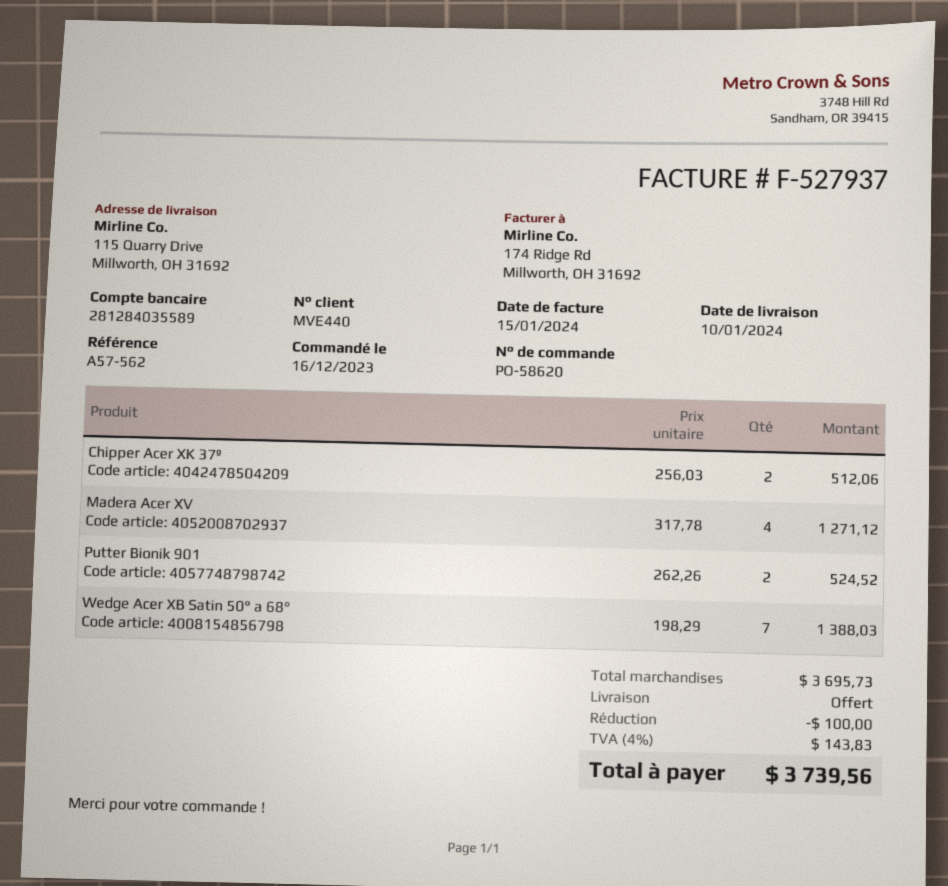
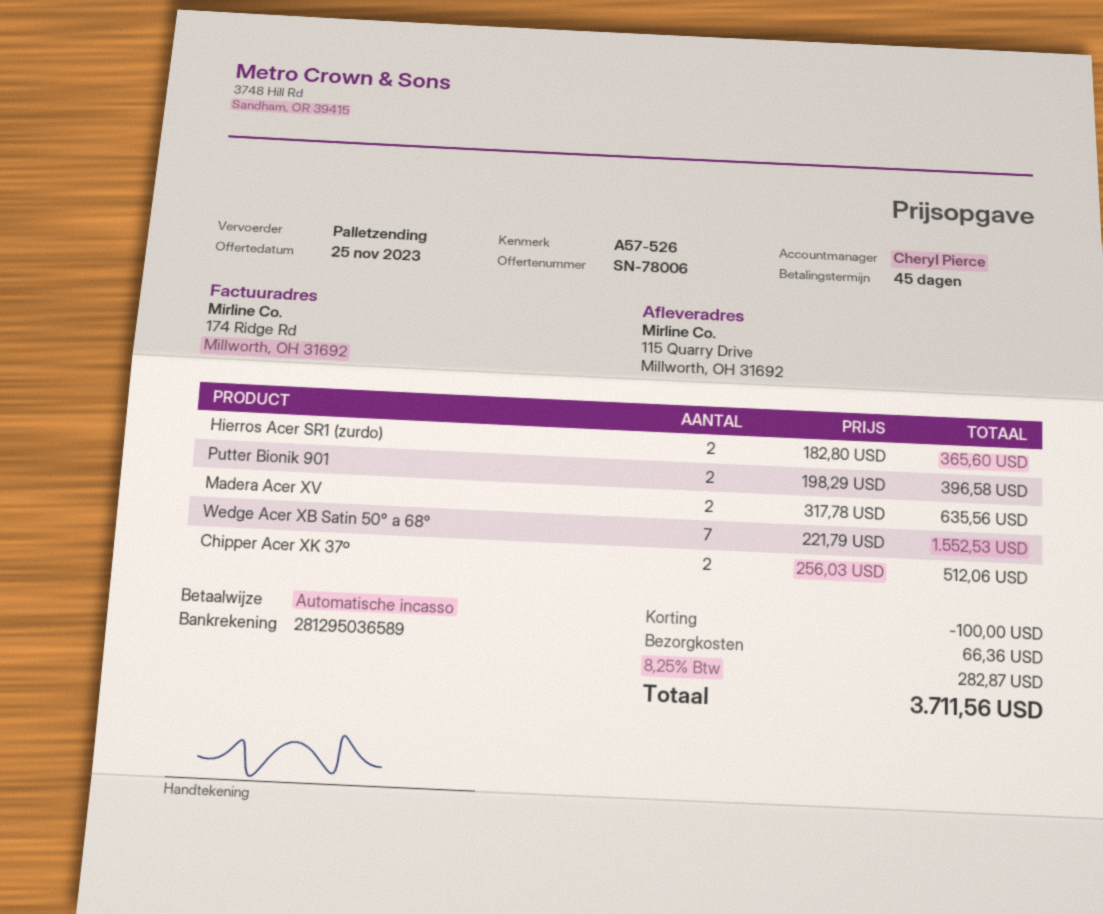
reference: A57-562 -> A57-526
bank account: 281284035589 -> 281295036589
Madera Acer XV: 4 x 317.78 = 1271.12 -> 2 x 317.78 = 635.56
Putter Bionik 901: 2 x 262.26 = 524.52 -> 2 x 198.29 = 396.58
Wedge Acer XB Satin 50° a 68°: 7 x 198.29 = 1388.03 -> 7 x 221.79 = 1552.53
Hierros Acer SR1 (zurdo): none -> 2 x 182.80 = 365.60
shipping: 0.00 -> 66.36
tax: 4% = 143.83 -> 8.25% = 282.87
total: 3739.56 -> 3711.56

